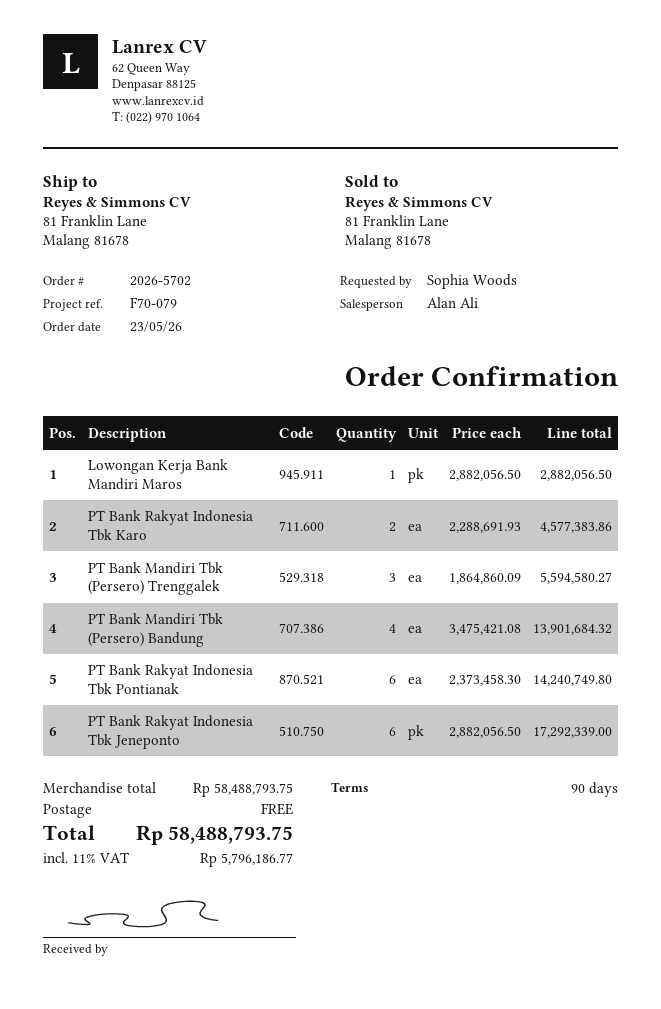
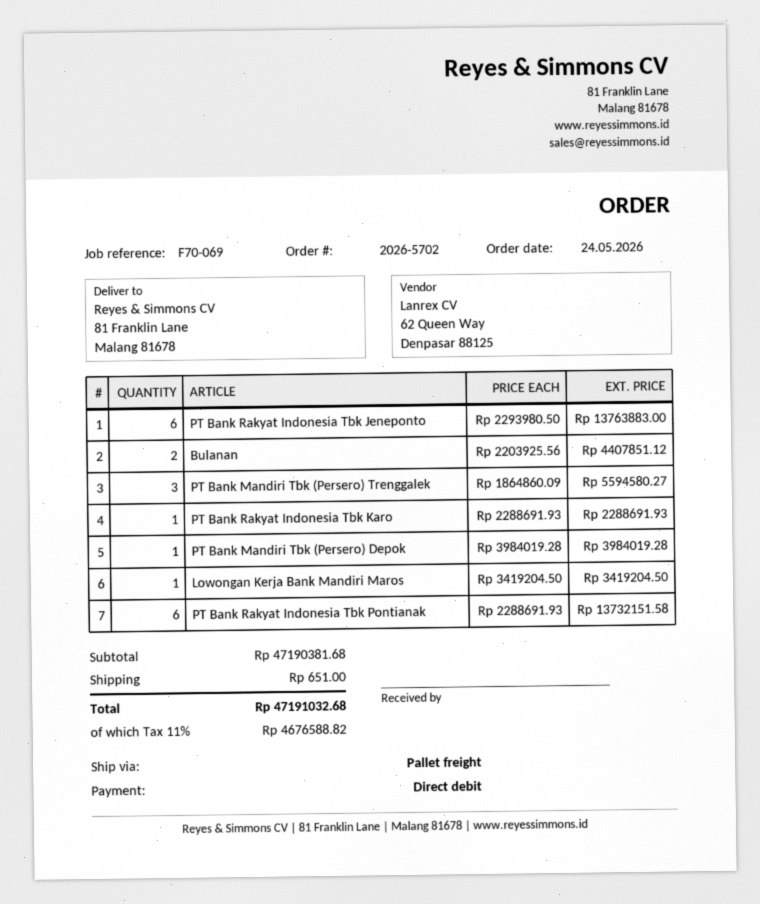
order date: 2026-05-23 -> 2026-05-24
reference: F70-079 -> F70-069
Lowongan Kerja Bank Mandiri Maros: 1 x 2882056.50 = 2882056.50 -> 1 x 3419204.50 = 3419204.50
PT Bank Rakyat Indonesia Tbk Karo: 2 x 2288691.93 = 4577383.86 -> 1 x 2288691.93 = 2288691.93
PT Bank Mandiri Tbk (Persero) Bandung: 4 x 3475421.08 = 13901684.32 -> none
PT Bank Rakyat Indonesia Tbk Pontianak: 6 x 2373458.30 = 14240749.80 -> 6 x 2288691.93 = 13732151.58
PT Bank Rakyat Indonesia Tbk Jeneponto: 6 x 2882056.50 = 17292339.00 -> 6 x 2293980.50 = 13763883.00
Bulanan: none -> 2 x 2203925.56 = 4407851.12
PT Bank Mandiri Tbk (Persero) Depok: none -> 1 x 3984019.28 = 3984019.28
subtotal: 58488793.75 -> 47190381.68
shipping: 0.00 -> 651.00
tax: 11% = 5796186.77 -> 11% = 4676588.82
total: 58488793.75 -> 47191032.68

